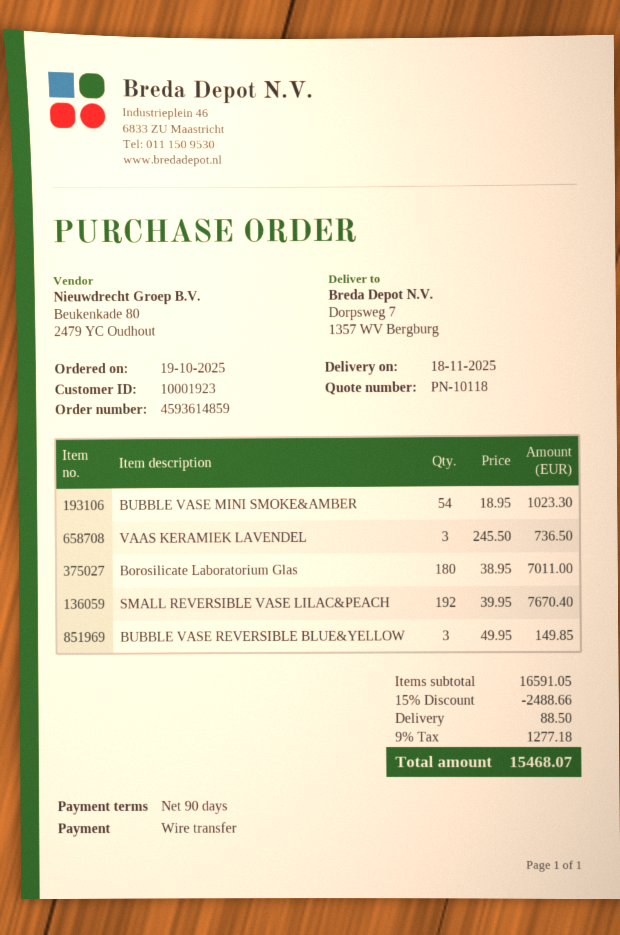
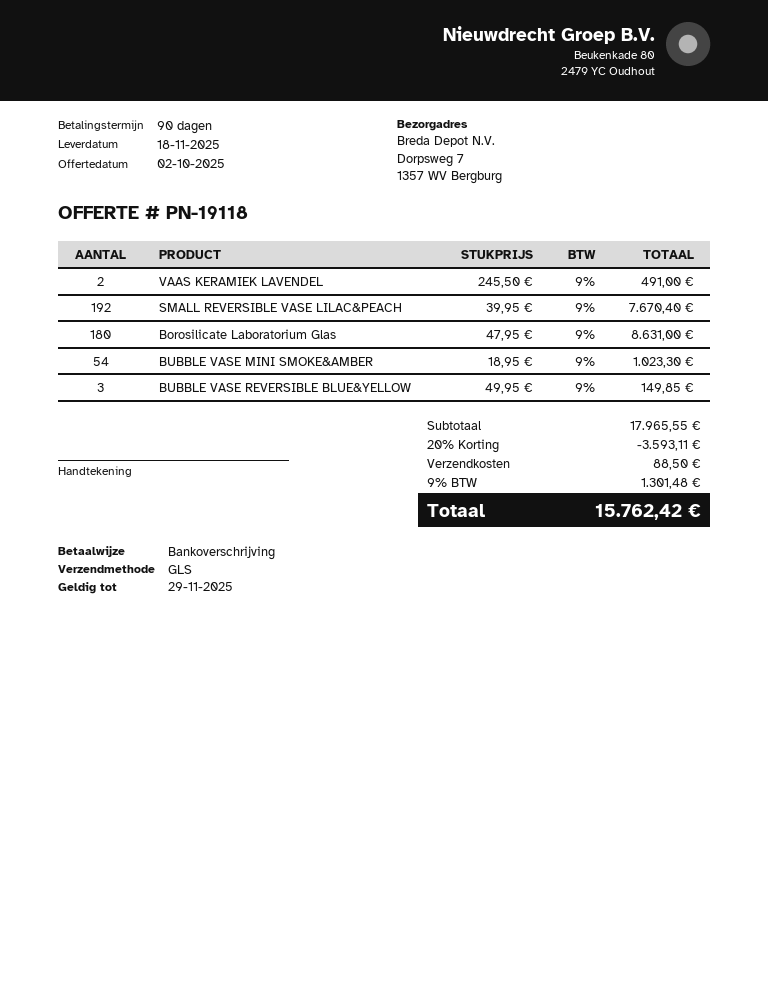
quote number: PN-10118 -> PN-19118
VAAS KERAMIEK LAVENDEL: 3 x 245.50 = 736.50 -> 2 x 245.50 = 491.00
Borosilicate Laboratorium Glas: 180 x 38.95 = 7011.00 -> 180 x 47.95 = 8631.00
subtotal: 16591.05 -> 17965.55
discount: 15% = 2488.66 -> 20% = 3593.11
tax: 9% = 1277.18 -> 9% = 1301.48
total: 15468.07 -> 15762.42

